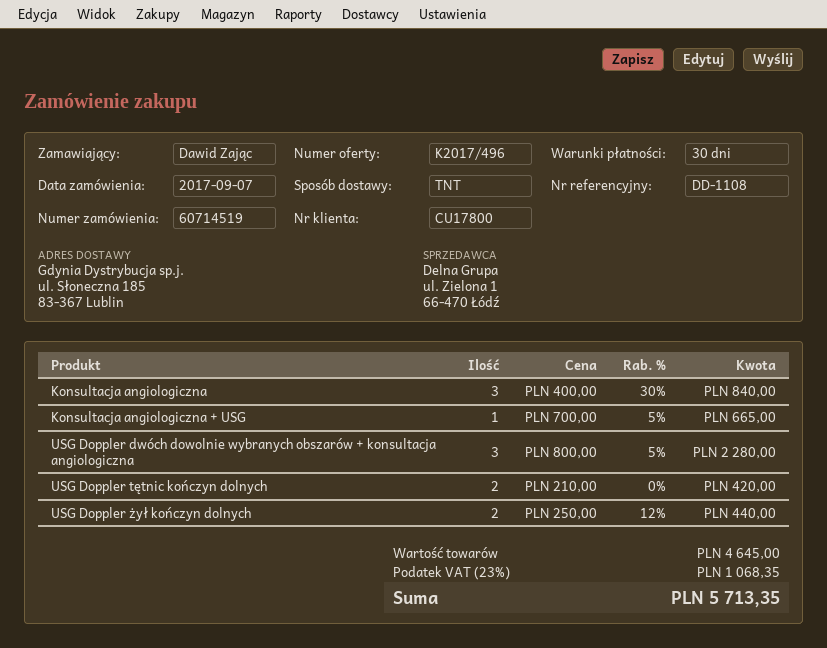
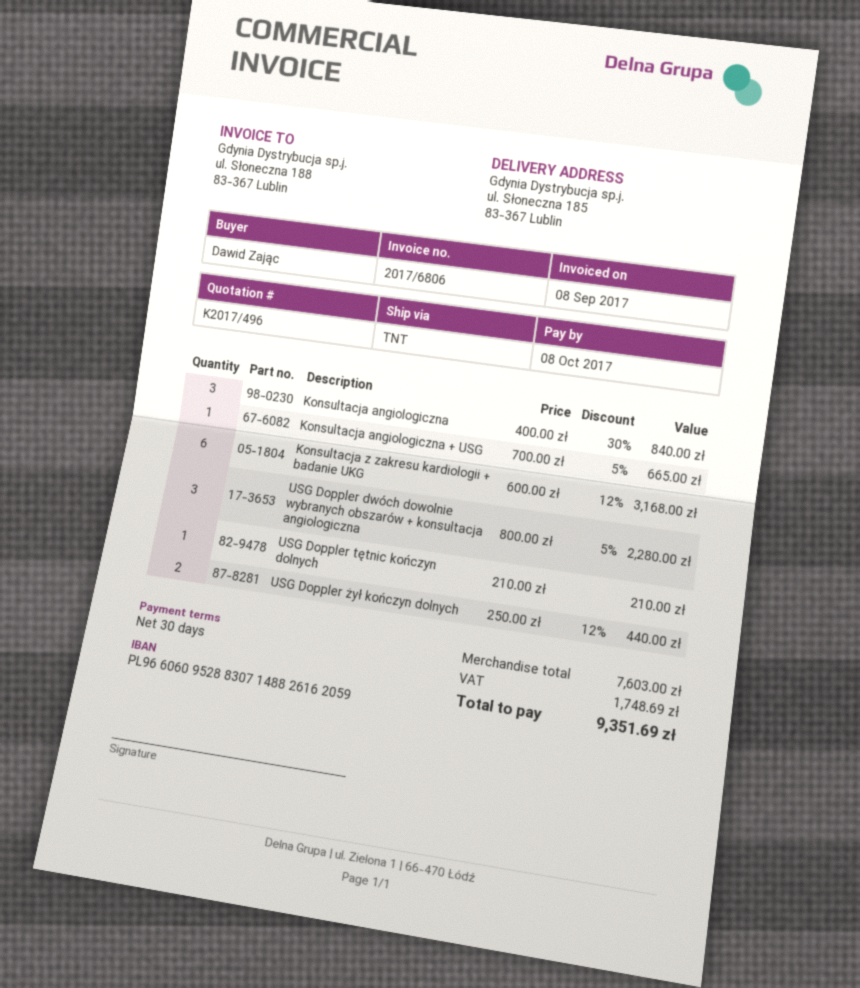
USG Doppler tętnic kończyn dolnych: 2 x 210.00 = 420.00 -> 1 x 210.00 = 210.00
Konsultacja z zakresu kardiologii + badanie UKG: none -> 6 x 600.00 - 12% = 3168.00
subtotal: 4645.00 -> 7603.00
tax: 1068.35 -> 1748.69
total: 5713.35 -> 9351.69

